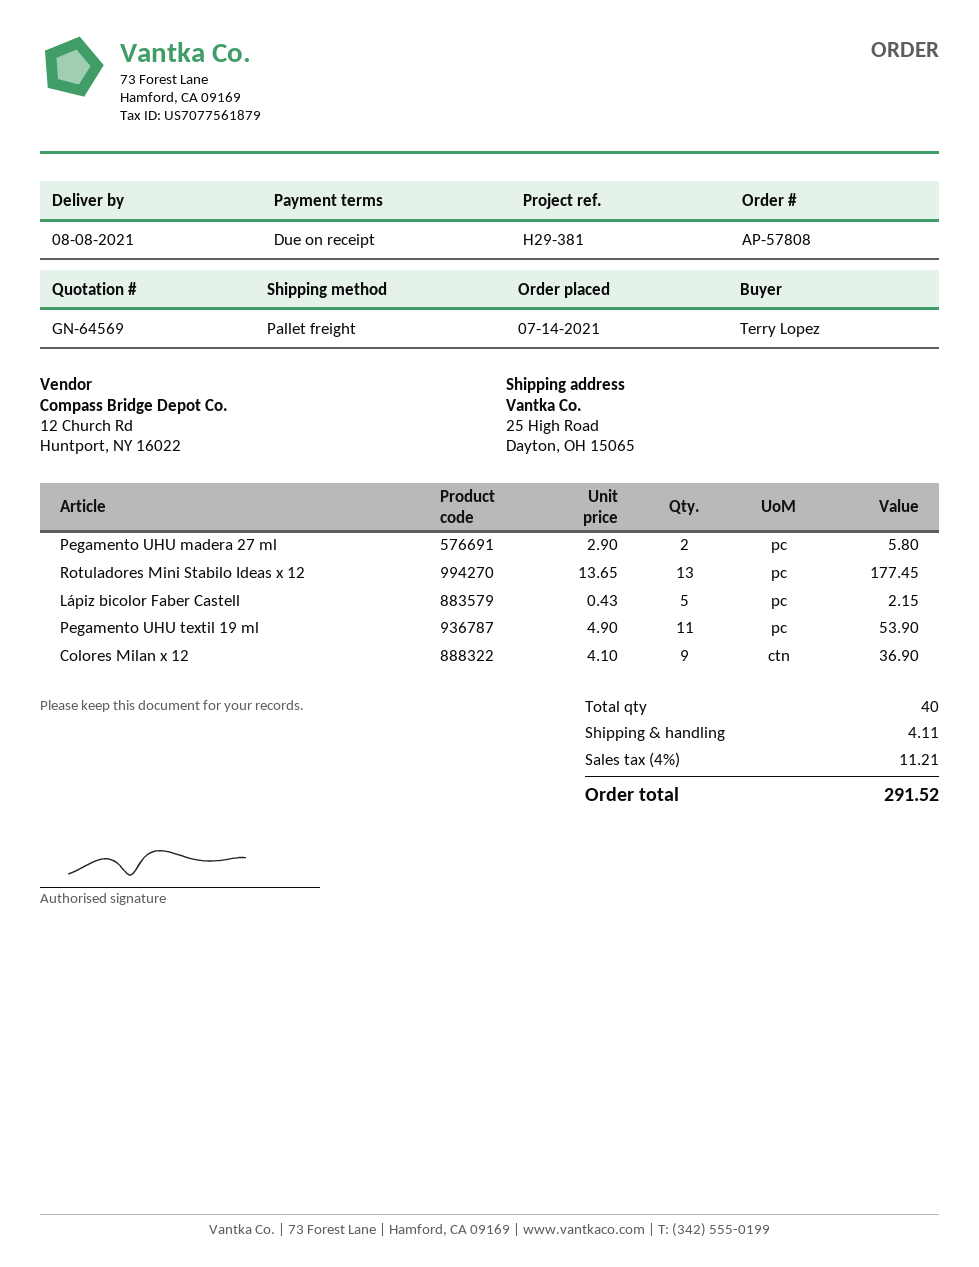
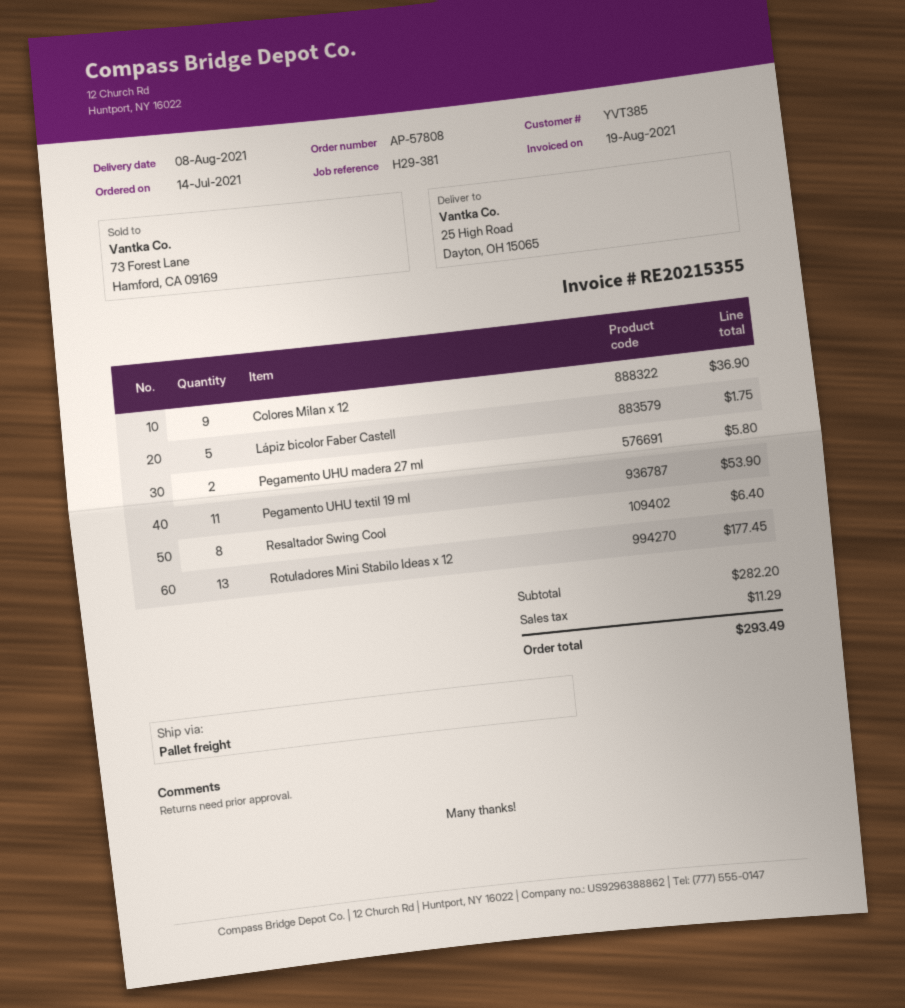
Lápiz bicolor Faber Castell: 5 for 2.15 -> 5 for 1.75
Resaltador Swing Cool: none -> 8 for 6.40
shipping: 4.11 -> none
tax: 11.21 -> 11.29
total: 291.52 -> 293.49

